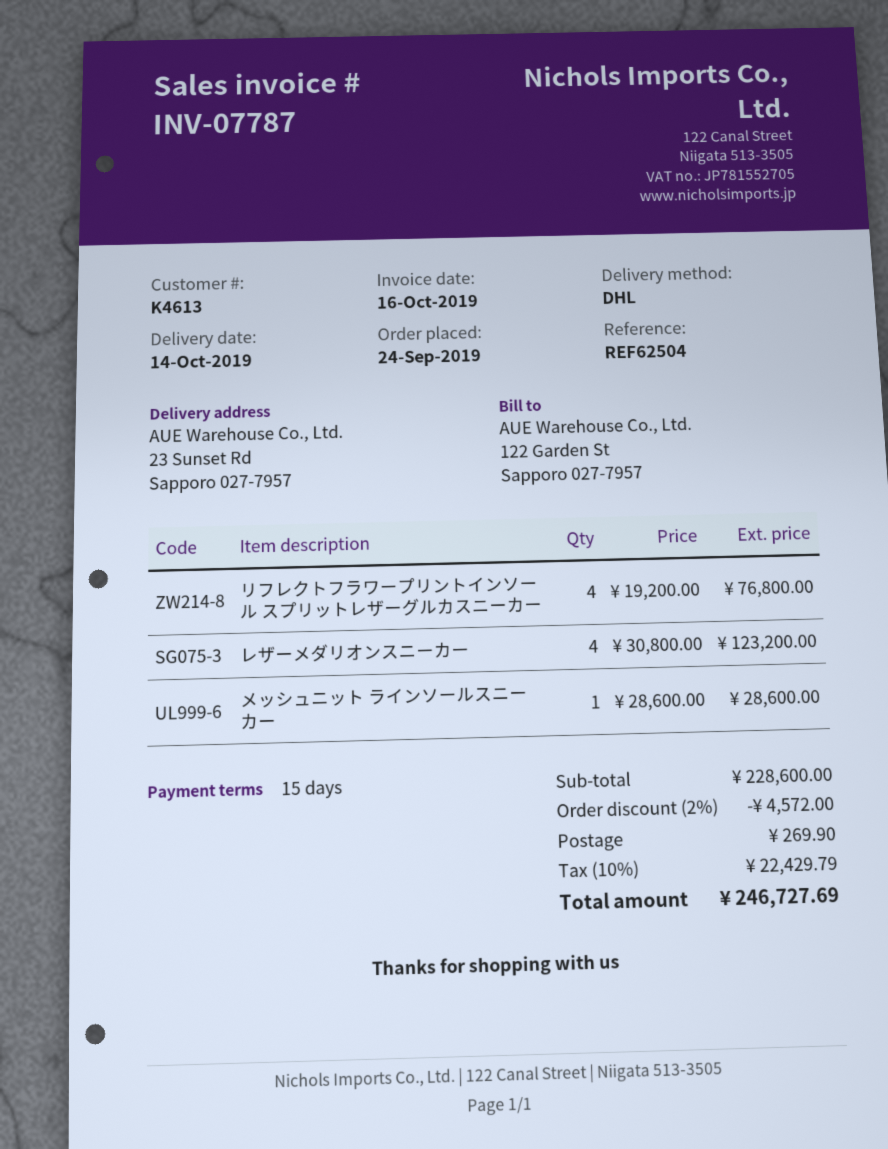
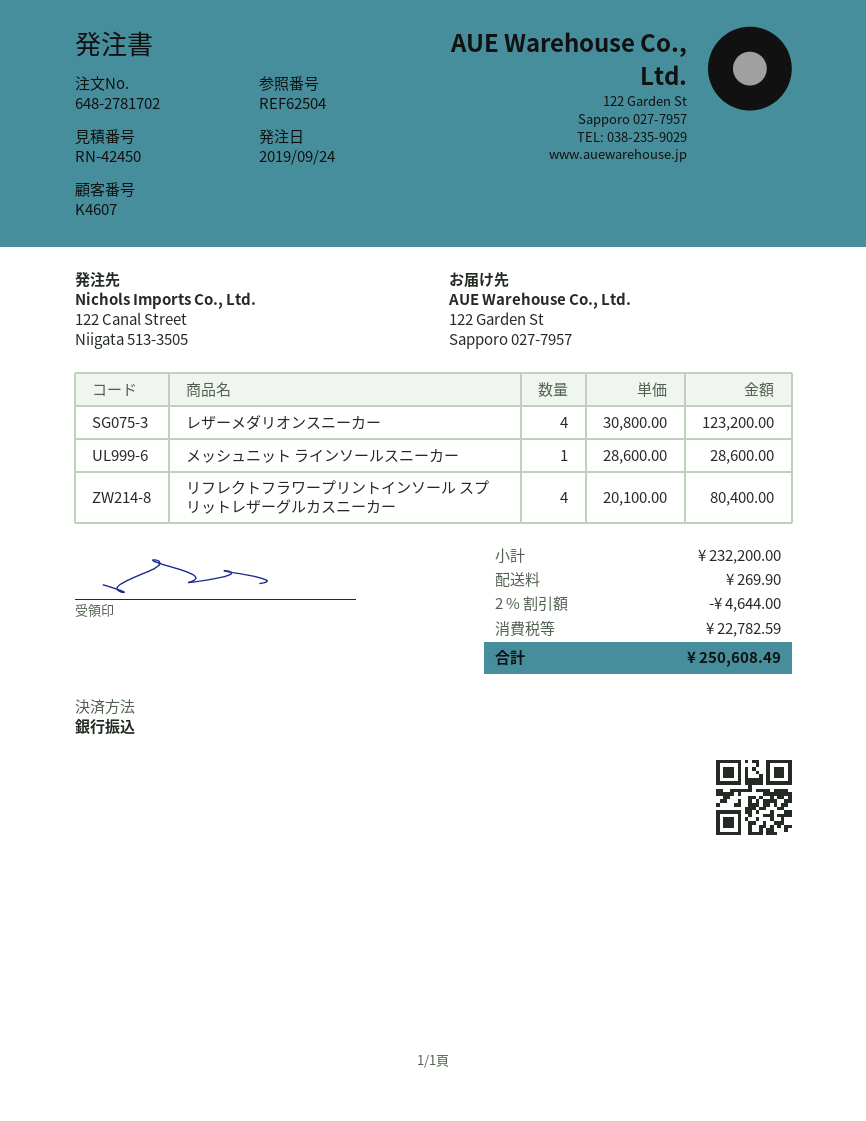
customer number: K4613 -> K4607
ship to: 23 Sunset Rd, Sapporo 027-7957 -> 122 Garden St, Sapporo 027-7957
リフレクトフラワープリントインソール スプリットレザーグルカスニーカー: 4 x 19200.00 = 76800.00 -> 4 x 20100.00 = 80400.00
subtotal: 228600.00 -> 232200.00
discount: 2% = 4572.00 -> 2% = 4644.00
tax: 22429.79 -> 22782.59
total: 246727.69 -> 250608.49

